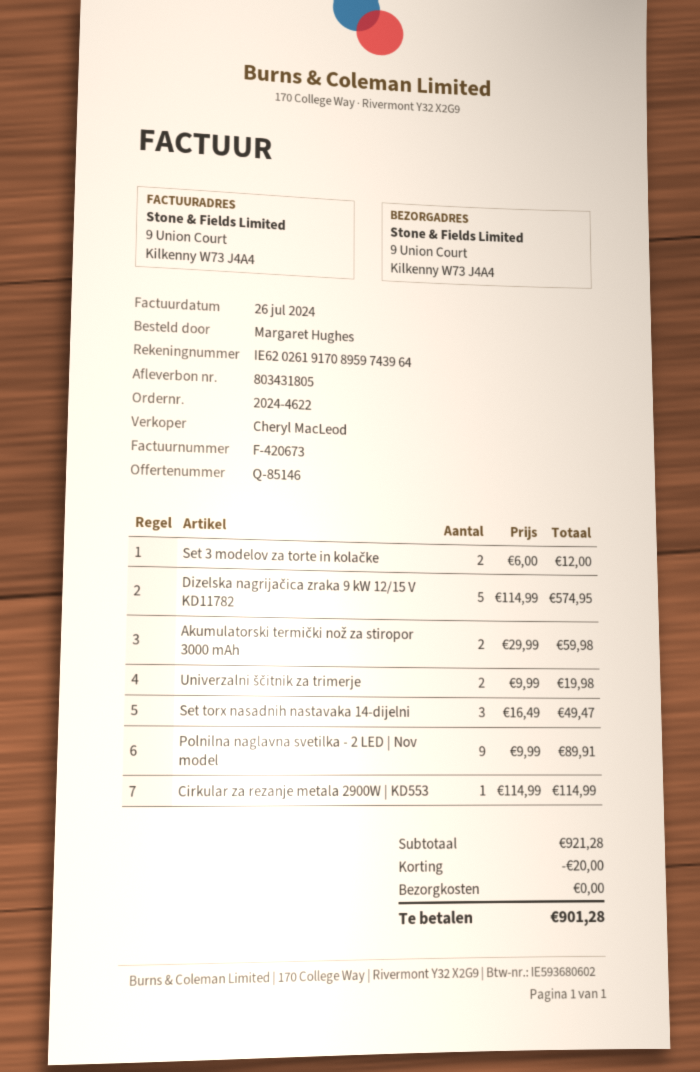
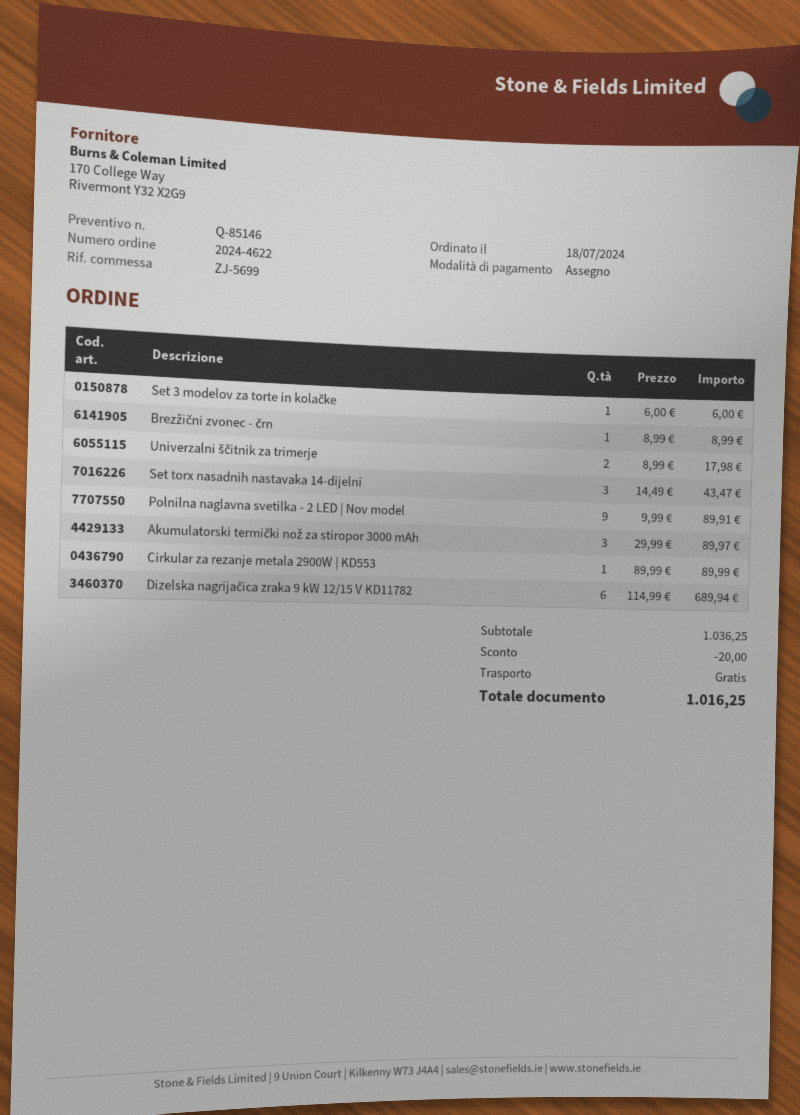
Set 3 modelov za torte in kolačke: 2 x 6.00 = 12.00 -> 1 x 6.00 = 6.00
Dizelska nagrijačica zraka 9 kW 12/15 V KD11782: 5 x 114.99 = 574.95 -> 6 x 114.99 = 689.94
Akumulatorski termički nož za stiropor 3000 mAh: 2 x 29.99 = 59.98 -> 3 x 29.99 = 89.97
Univerzalni ščitnik za trimerje: 2 x 9.99 = 19.98 -> 2 x 8.99 = 17.98
Set torx nasadnih nastavaka 14-dijelni: 3 x 16.49 = 49.47 -> 3 x 14.49 = 43.47
Cirkular za rezanje metala 2900W | KD553: 1 x 114.99 = 114.99 -> 1 x 89.99 = 89.99
Brezžični zvonec - črn: none -> 1 x 8.99 = 8.99
subtotal: 921.28 -> 1036.25
total: 901.28 -> 1016.25

